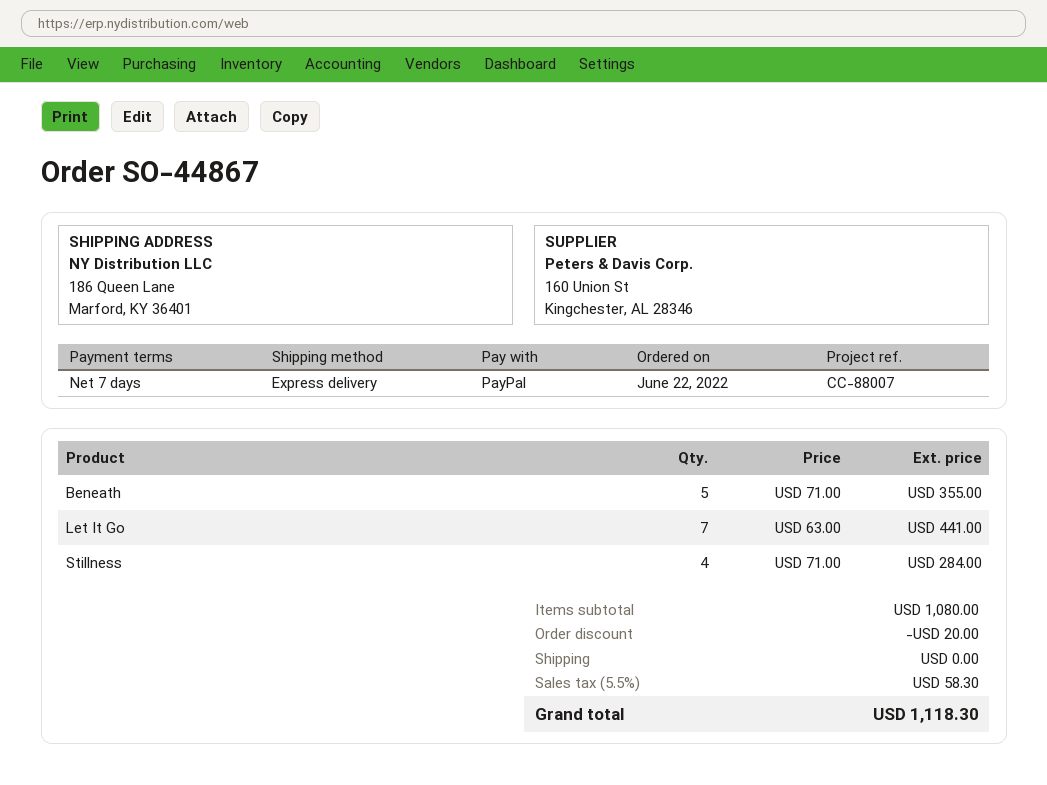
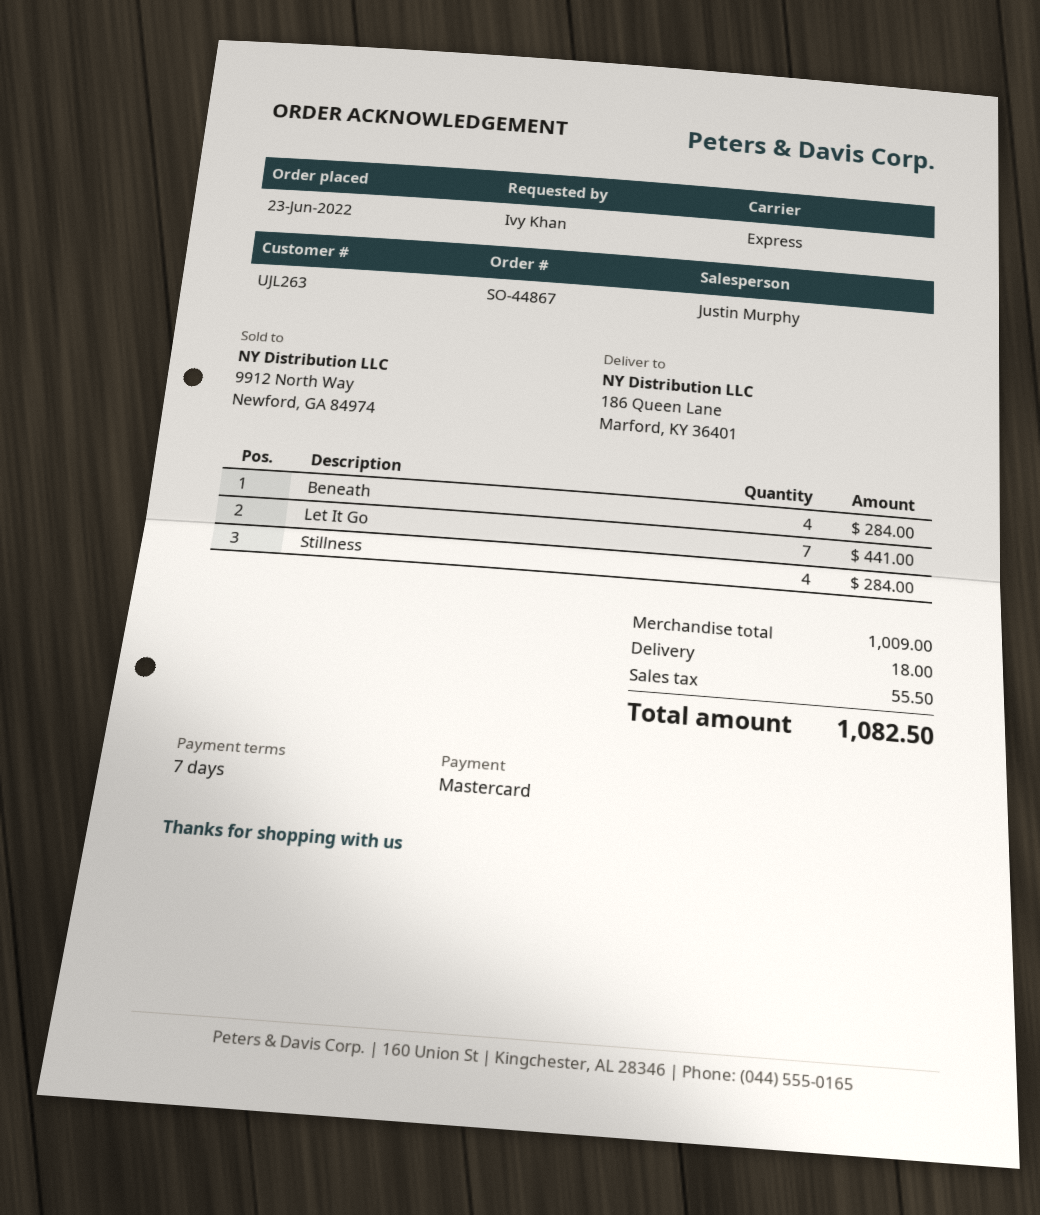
order date: 2022-06-22 -> 2022-06-23
payment method: PayPal -> Mastercard
Beneath: 5 for 355.00 -> 4 for 284.00
subtotal: 1080.00 -> 1009.00
discount: 20.00 -> none
shipping: 0.00 -> 18.00
tax: 58.30 -> 55.50
total: 1118.30 -> 1082.50

